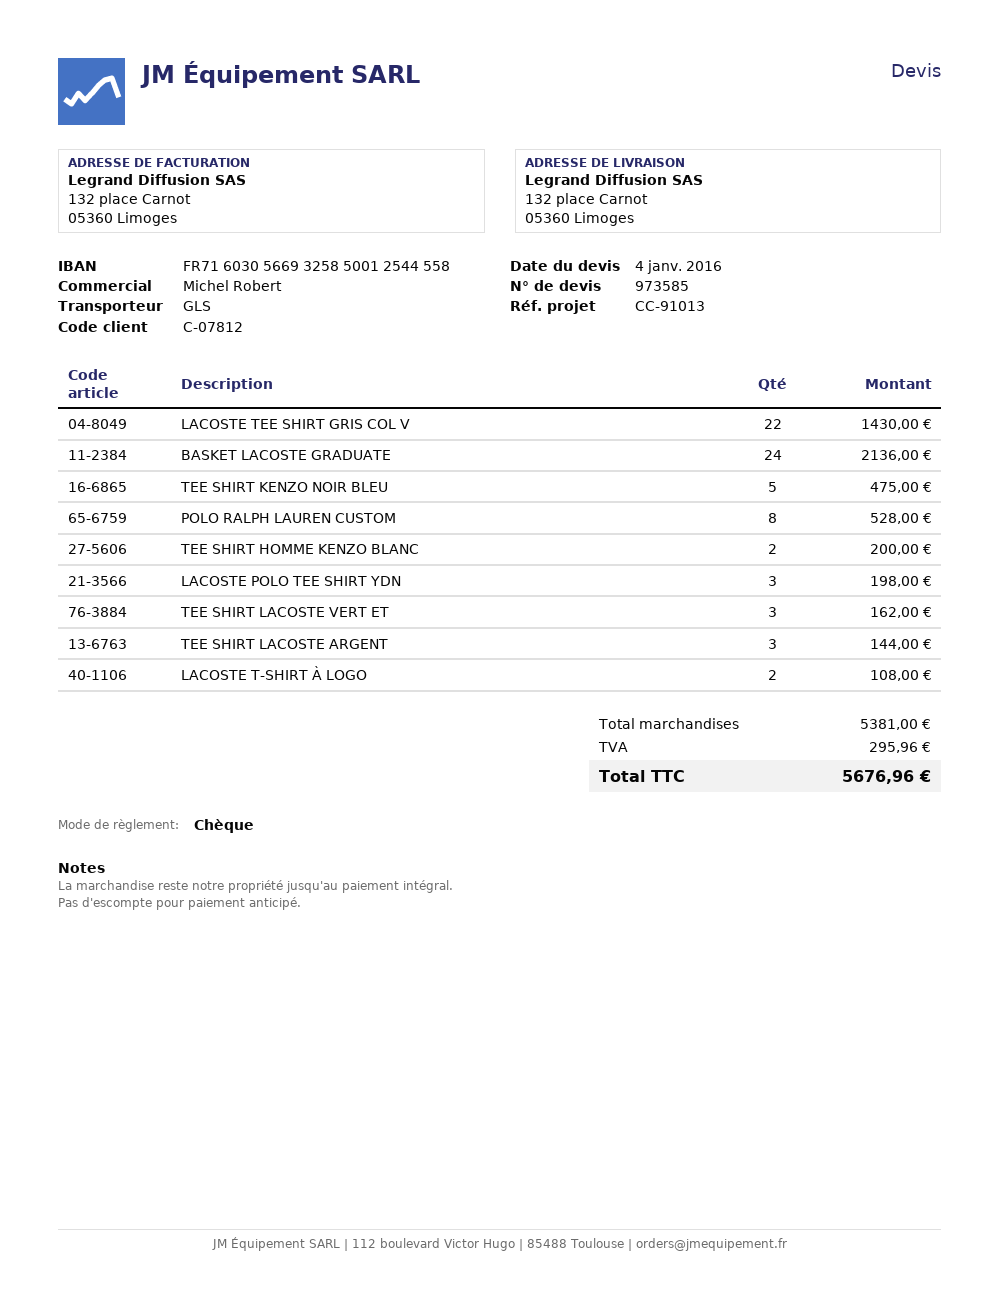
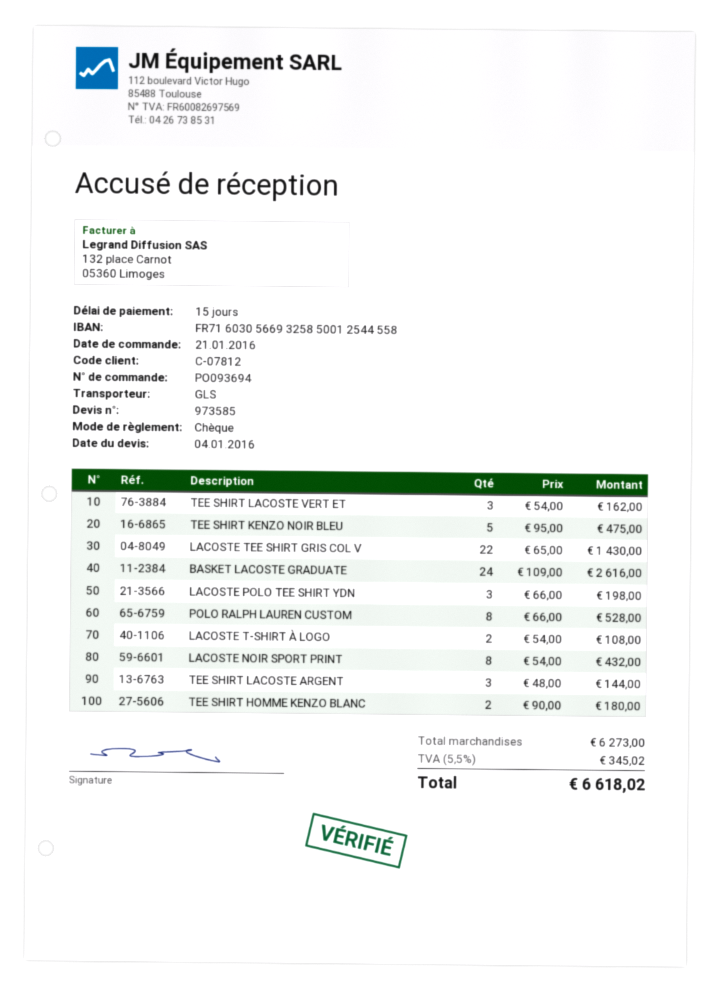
BASKET LACOSTE GRADUATE: 24 for 2136.00 -> 24 for 2616.00
TEE SHIRT HOMME KENZO BLANC: 2 for 200.00 -> 2 for 180.00
LACOSTE NOIR SPORT PRINT: none -> 8 for 432.00
subtotal: 5381.00 -> 6273.00
tax: 295.96 -> 345.02
total: 5676.96 -> 6618.02

